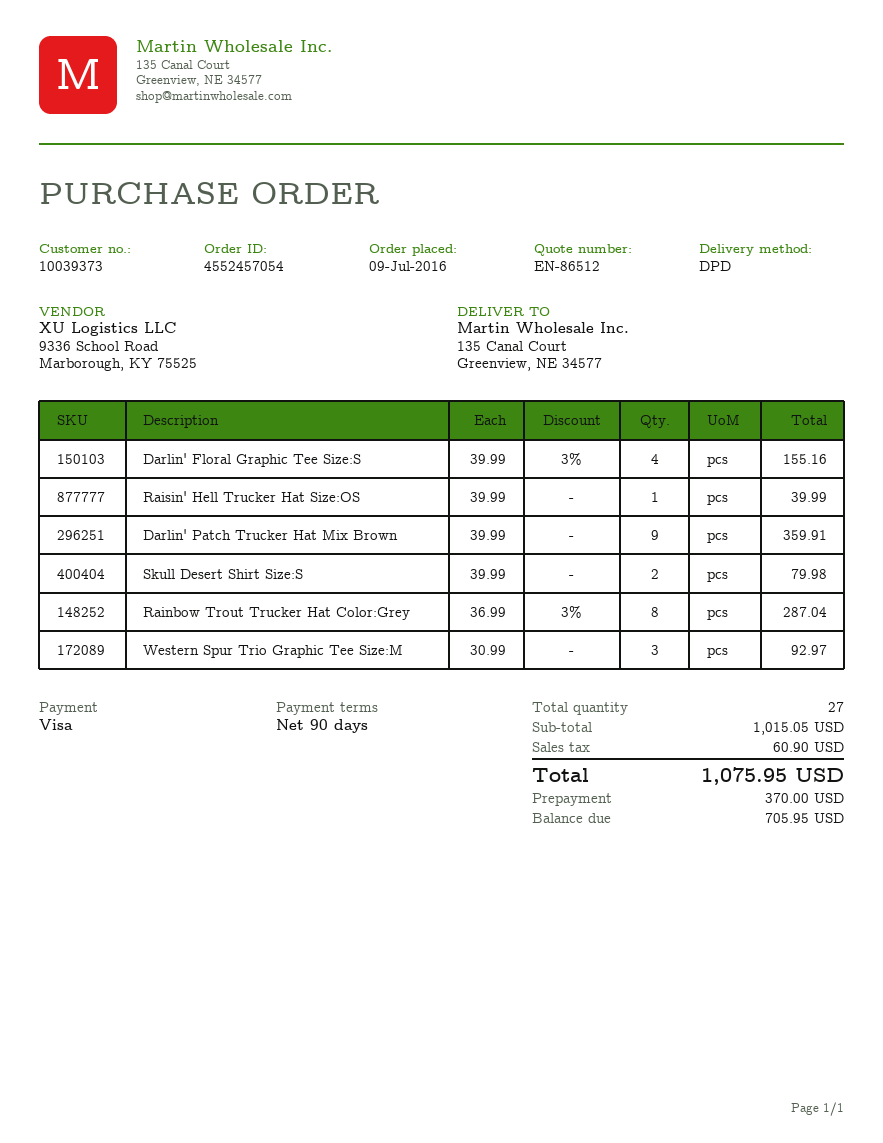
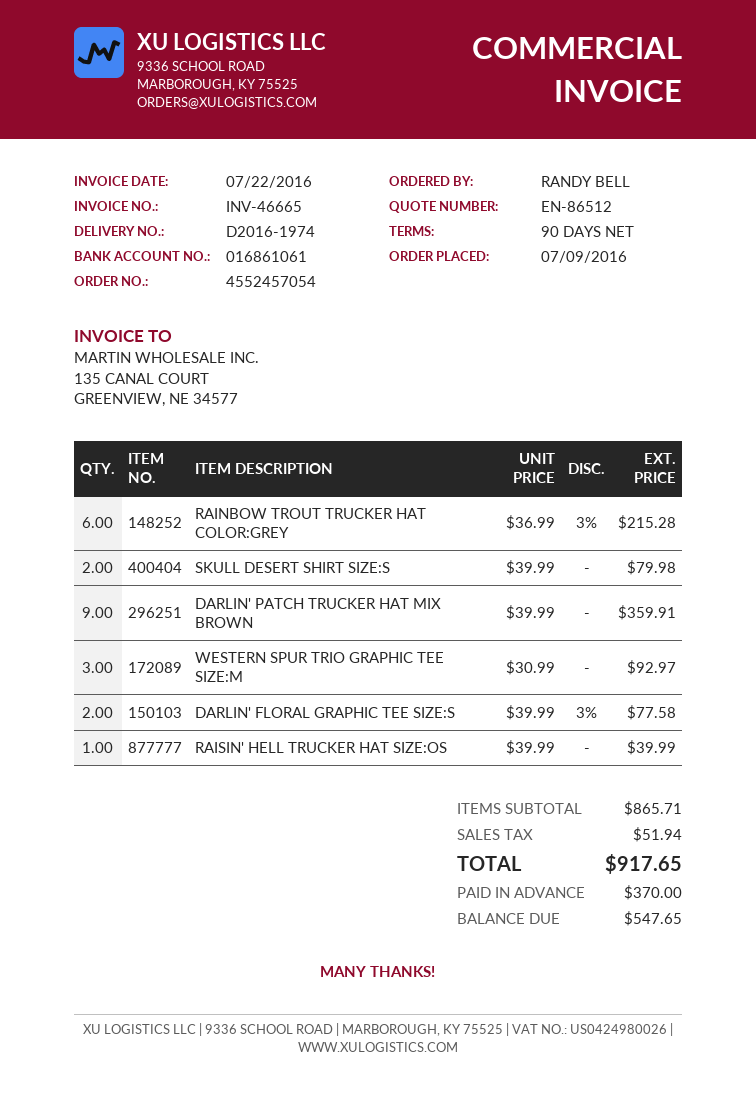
Darlin' Floral Graphic Tee Size:S: 4 x 39.99 - 3% = 155.16 -> 2 x 39.99 - 3% = 77.58
Rainbow Trout Trucker Hat Color:Grey: 8 x 36.99 - 3% = 287.04 -> 6 x 36.99 - 3% = 215.28
subtotal: 1015.05 -> 865.71
tax: 60.90 -> 51.94
total: 1075.95 -> 917.65
balance: 705.95 -> 547.65

